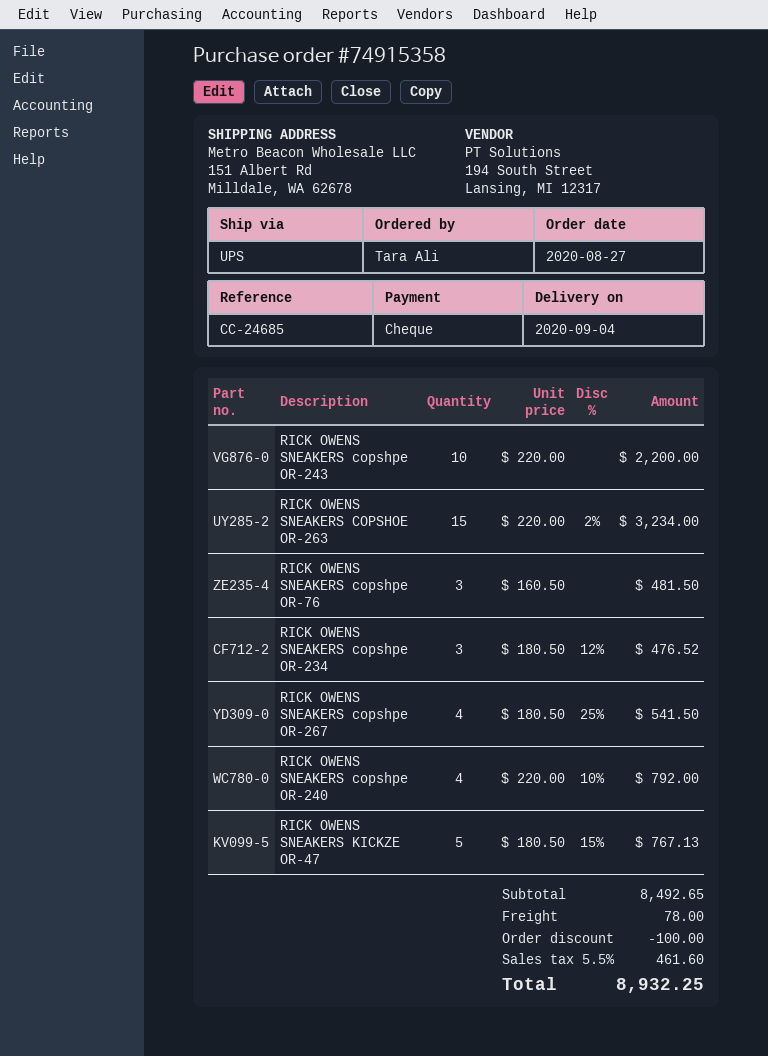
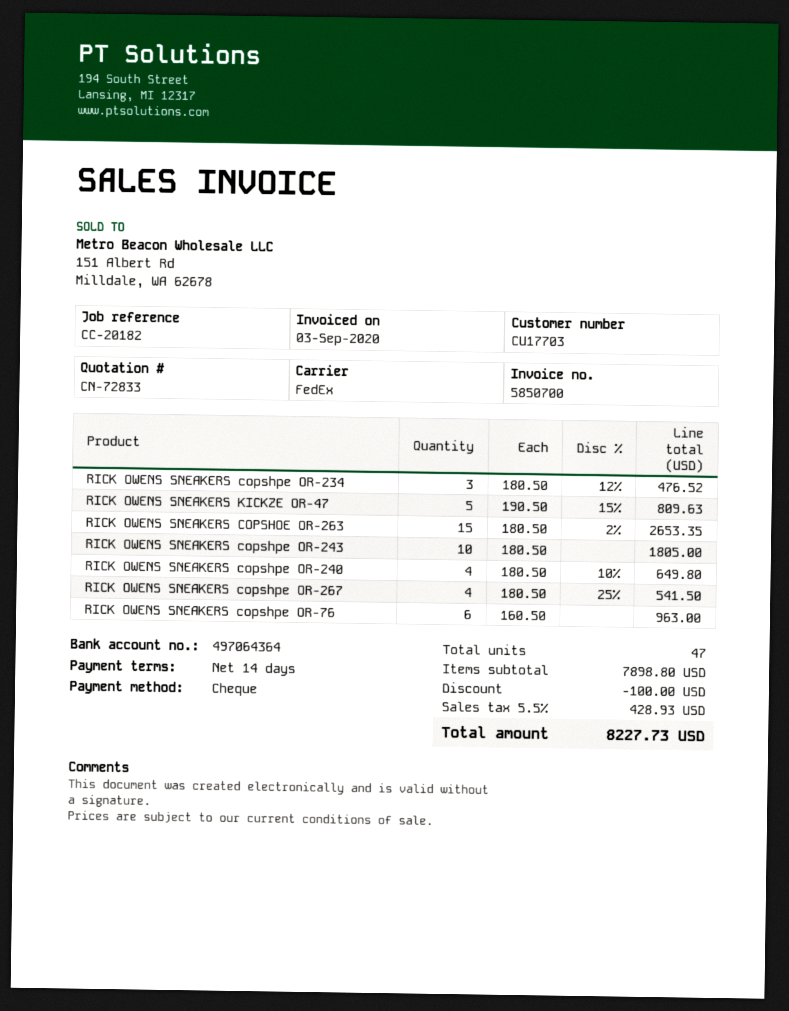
reference: CC-24685 -> CC-20182
shipping method: UPS -> FedEx
RICK OWENS SNEAKERS copshpe OR-243: 10 x 220.00 = 2200.00 -> 10 x 180.50 = 1805.00
RICK OWENS SNEAKERS COPSHOE OR-263: 15 x 220.00 - 2% = 3234.00 -> 15 x 180.50 - 2% = 2653.35
RICK OWENS SNEAKERS copshpe OR-76: 3 x 160.50 = 481.50 -> 6 x 160.50 = 963.00
RICK OWENS SNEAKERS copshpe OR-240: 4 x 220.00 - 10% = 792.00 -> 4 x 180.50 - 10% = 649.80
RICK OWENS SNEAKERS KICKZE OR-47: 5 x 180.50 - 15% = 767.13 -> 5 x 190.50 - 15% = 809.63
subtotal: 8492.65 -> 7898.80
shipping: 78.00 -> none
tax: 5.5% = 461.60 -> 5.5% = 428.93
total: 8932.25 -> 8227.73

